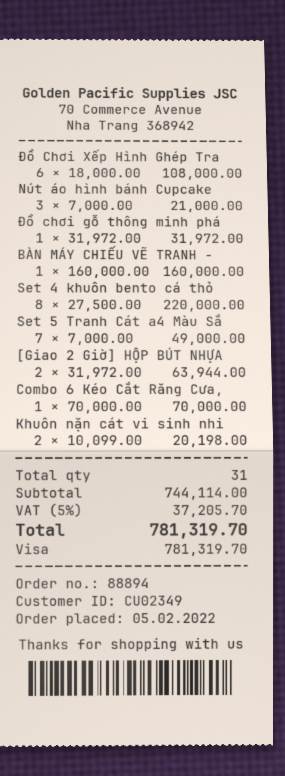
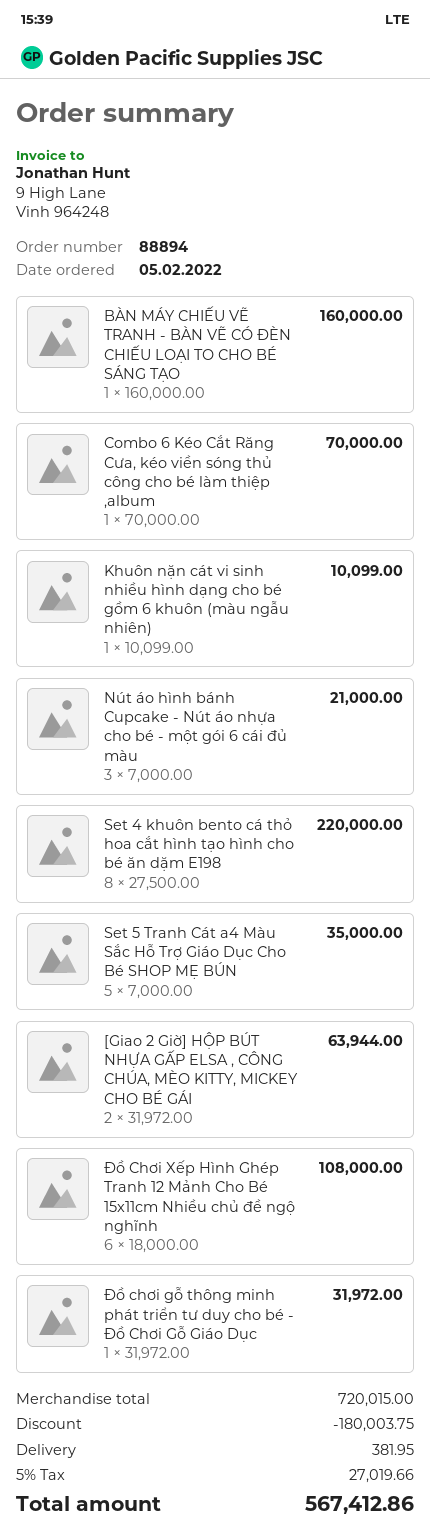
Set 5 Tranh Cát a4 Màu Sắ: 7 x 7000.00 = 49000.00 -> 5 x 7000.00 = 35000.00
Khuôn nặn cát vi sinh nhi: 2 x 10099.00 = 20198.00 -> 1 x 10099.00 = 10099.00
subtotal: 744114.00 -> 720015.00
discount: none -> 180003.75
shipping: none -> 381.95
tax: 5% = 37205.70 -> 5% = 27019.66
total: 781319.70 -> 567412.86

